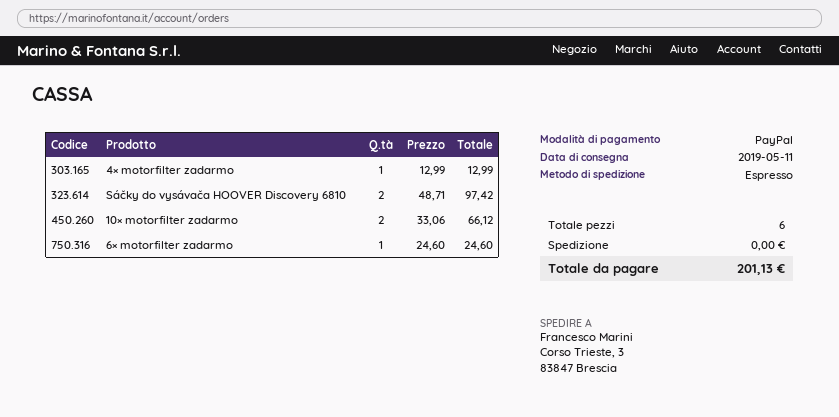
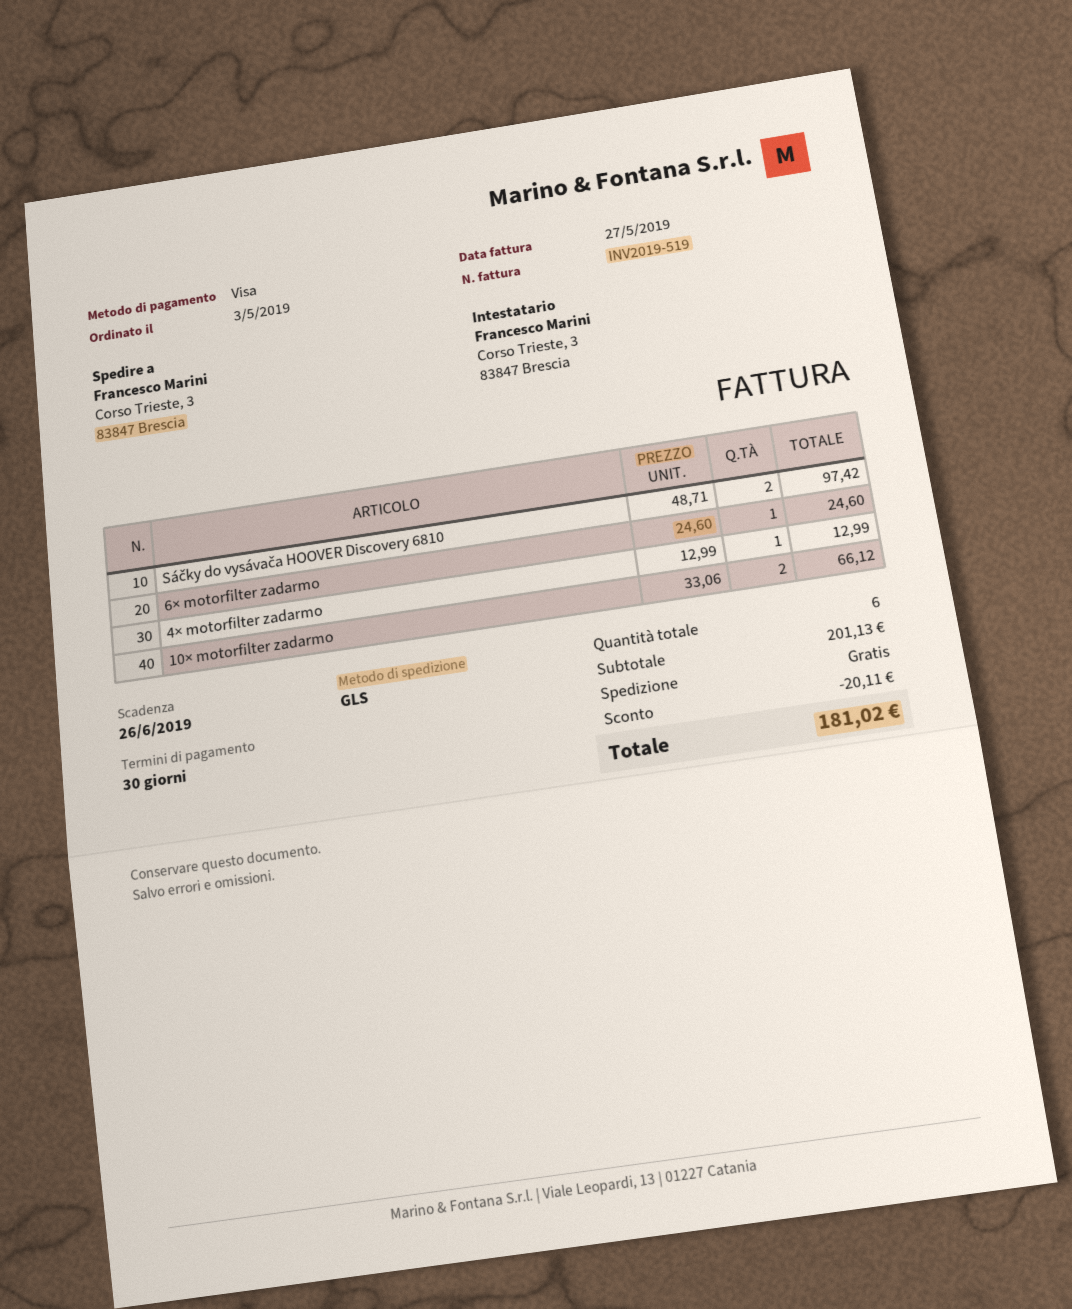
payment method: PayPal -> Visa
shipping method: express -> GLS
discount: none -> 20.11
total: 201.13 -> 181.02

